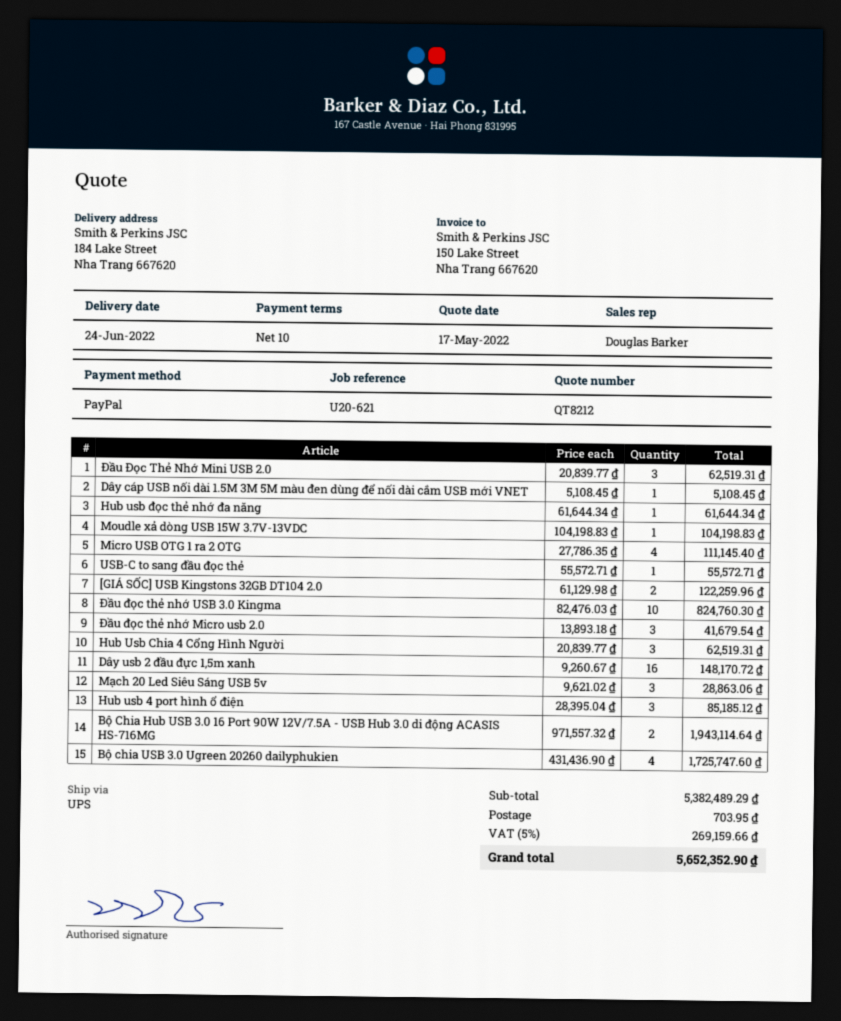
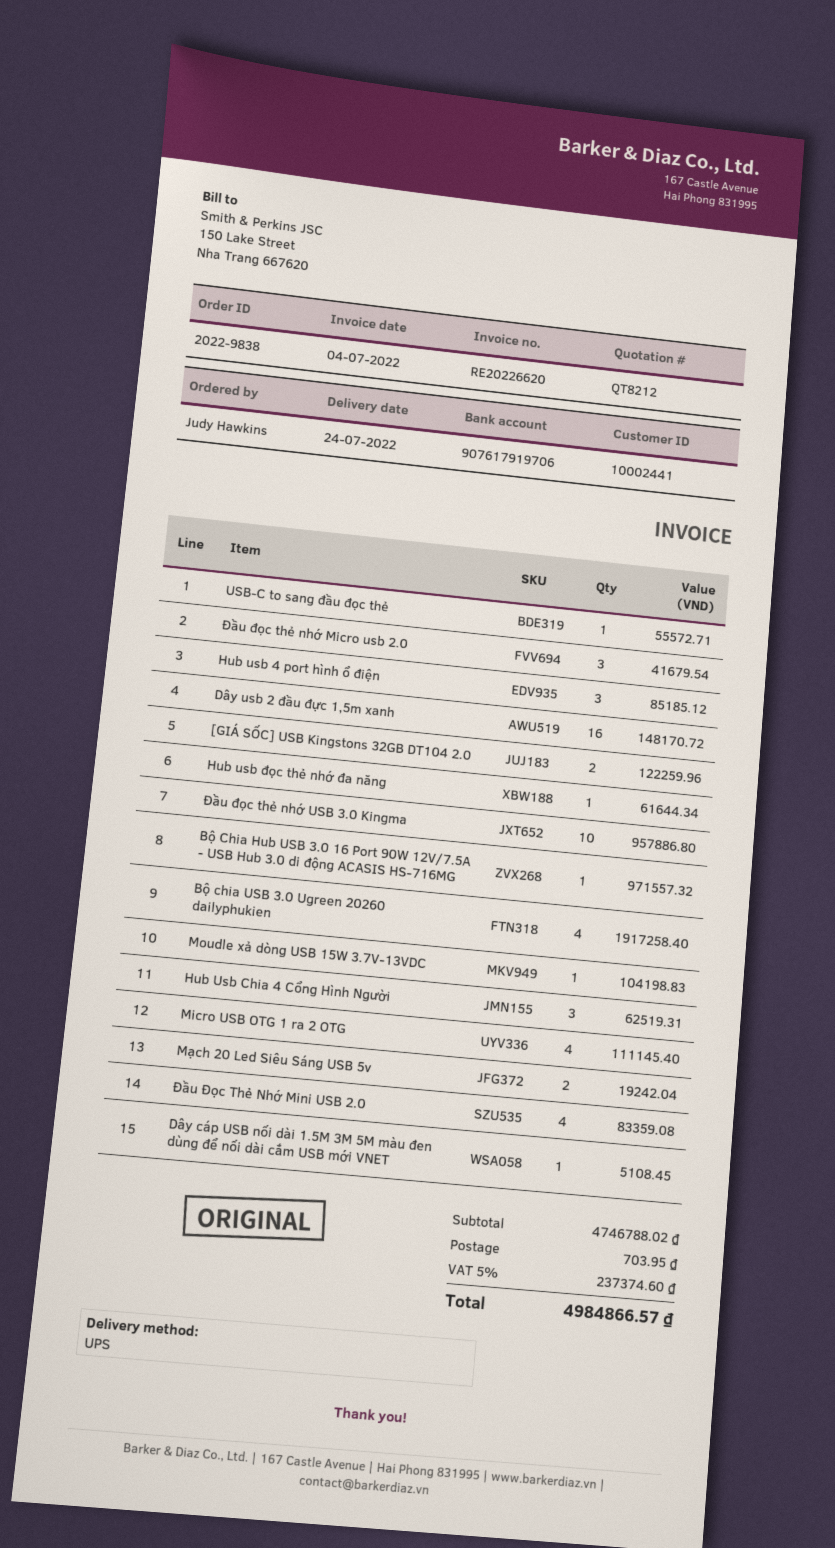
delivery date: 2022-06-24 -> 2022-07-24
Đầu Đọc Thẻ Nhớ Mini USB 2.0: 3 for 62519.31 -> 4 for 83359.08
Đầu đọc thẻ nhớ USB 3.0 Kingma: 10 for 824760.30 -> 10 for 957886.80
Mạch 20 Led Siêu Sáng USB 5v: 3 for 28863.06 -> 2 for 19242.04
Bộ Chia Hub USB 3.0 16 Port 90W 12V/7.5A - USB Hub 3.0 di động ACASIS HS-716MG: 2 for 1943114.64 -> 1 for 971557.32
Bộ chia USB 3.0 Ugreen 20260 dailyphukien: 4 for 1725747.60 -> 4 for 1917258.40
subtotal: 5382489.29 -> 4746788.02
tax: 5% = 269159.66 -> 5% = 237374.60
total: 5652352.90 -> 4984866.57

